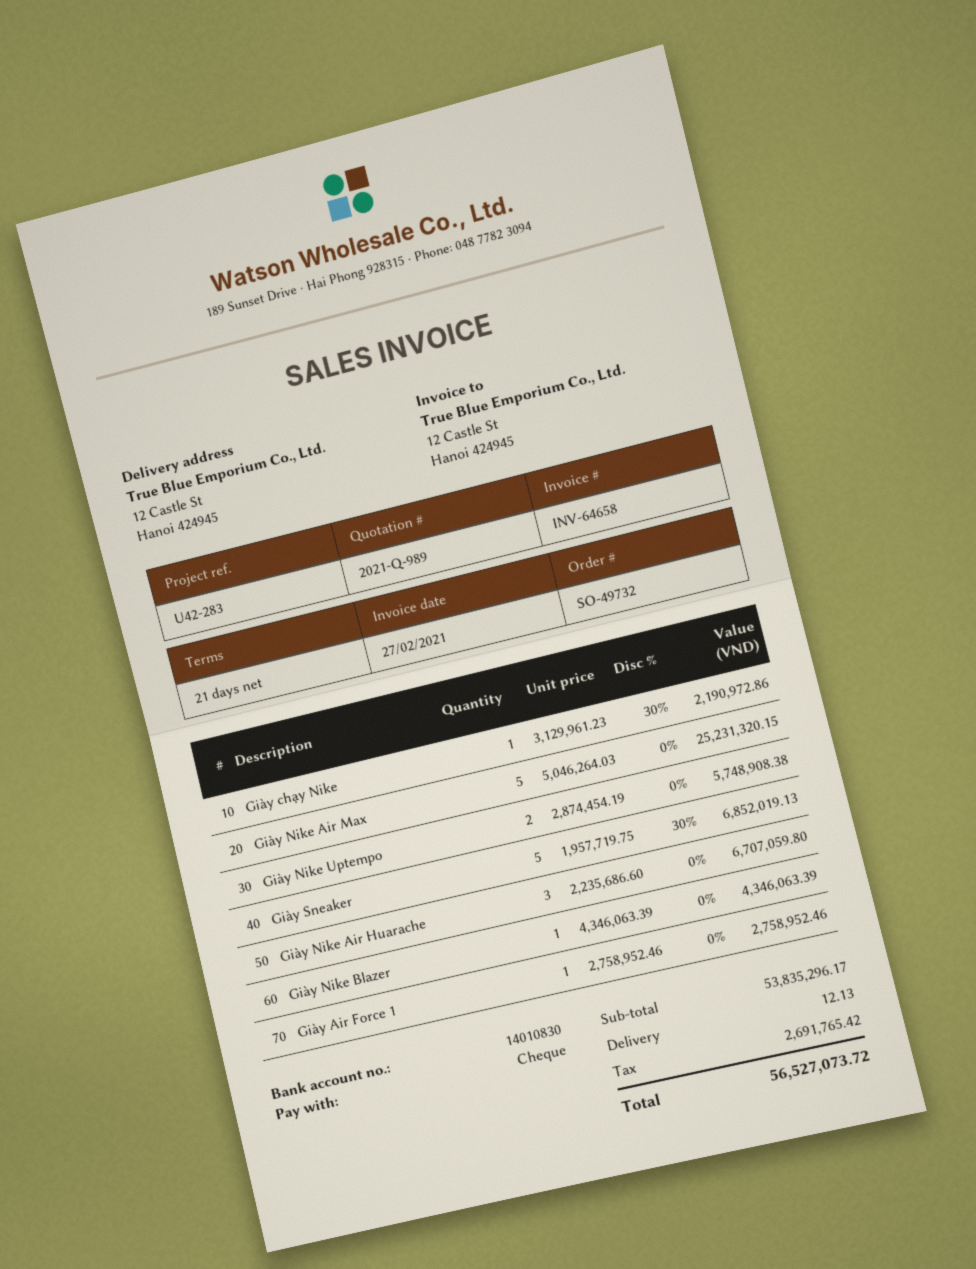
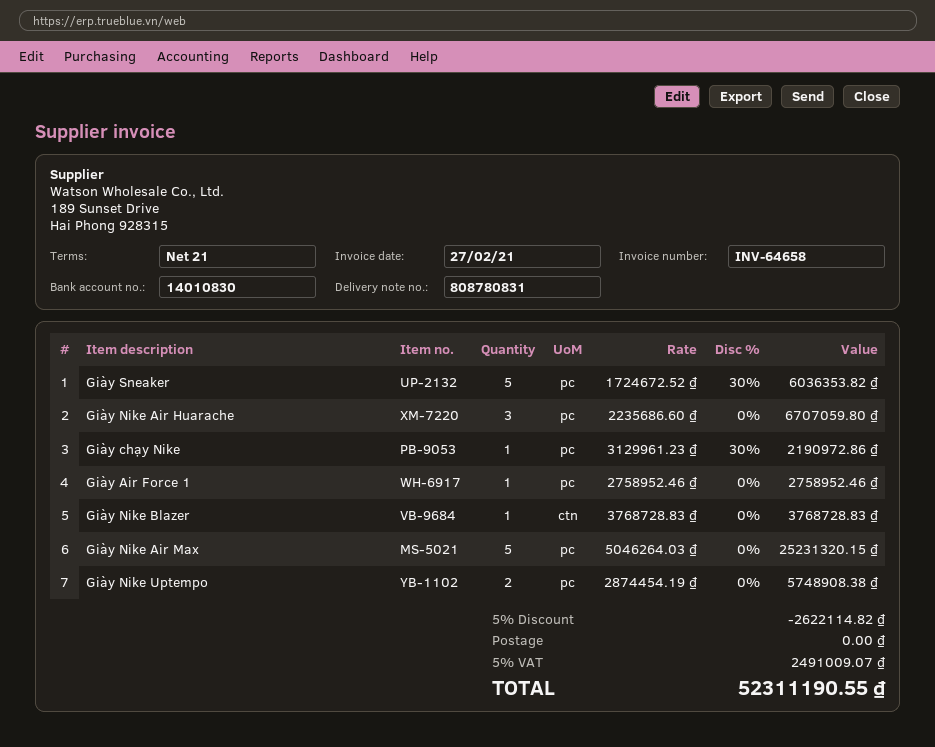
Giày Sneaker: 5 x 1957719.75 - 30% = 6852019.13 -> 5 x 1724672.52 - 30% = 6036353.82
Giày Nike Blazer: 1 x 4346063.39 = 4346063.39 -> 1 x 3768728.83 = 3768728.83
discount: none -> 5% = 2622114.82
shipping: 12.13 -> 0.00
tax: 2691765.42 -> 2491009.07
total: 56527073.72 -> 52311190.55

